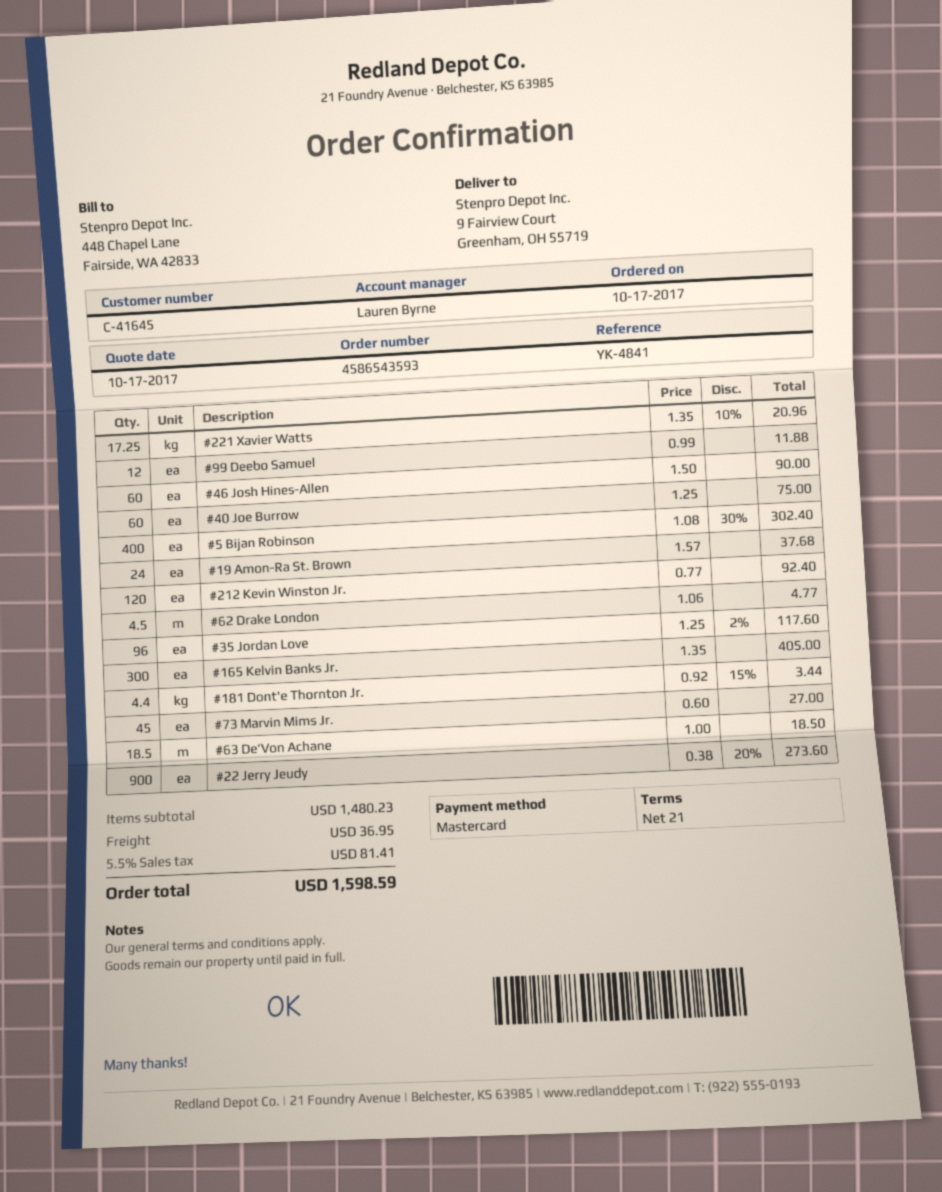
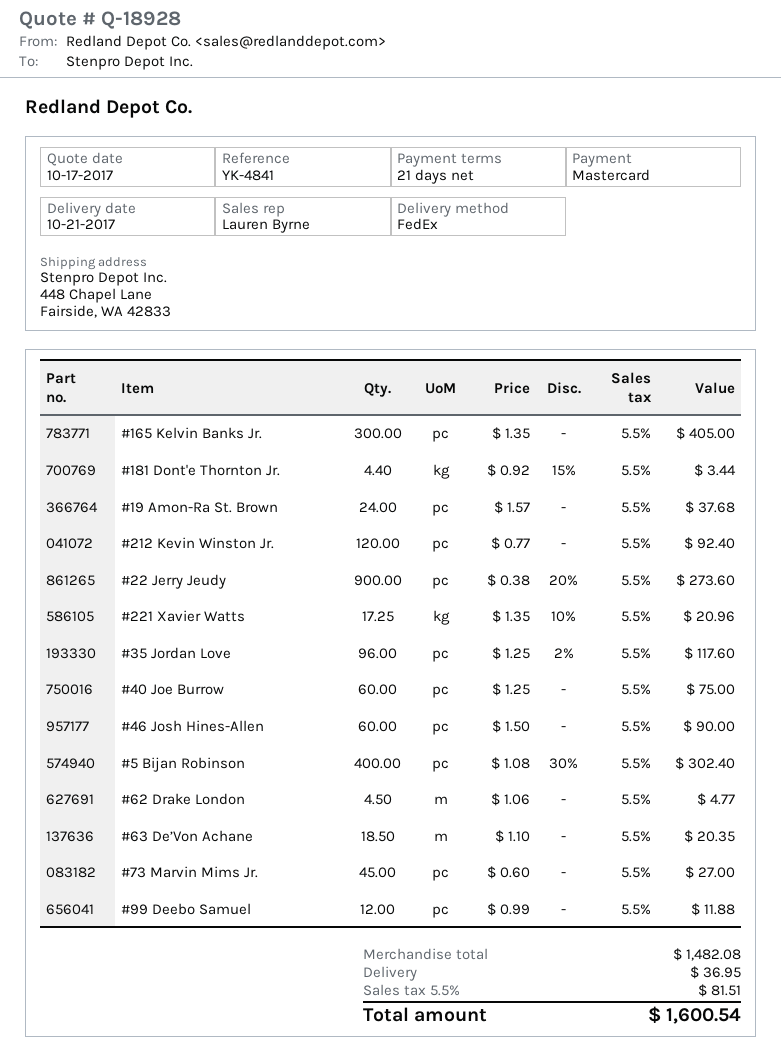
ship to: 9 Fairview Court, Greenham, OH 55719 -> 448 Chapel Lane, Fairside, WA 42833
#63 De’Von Achane: 18.5 x 1.00 = 18.50 -> 18.5 x 1.10 = 20.35
subtotal: 1480.23 -> 1482.08
tax: 5.5% = 81.41 -> 5.5% = 81.51
total: 1598.59 -> 1600.54

